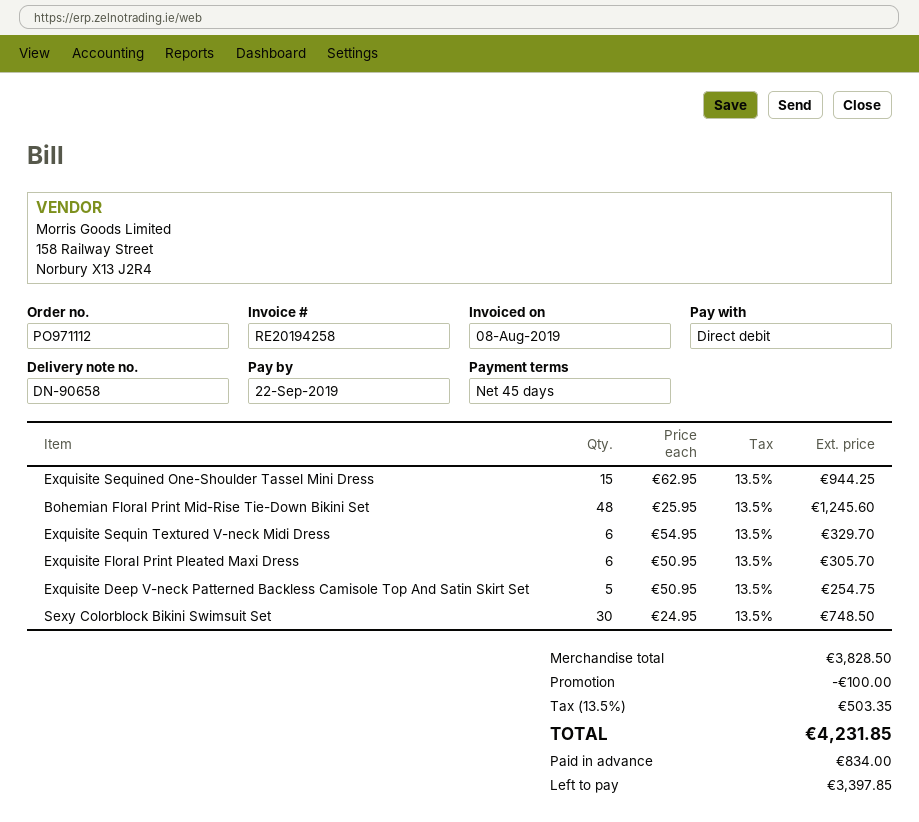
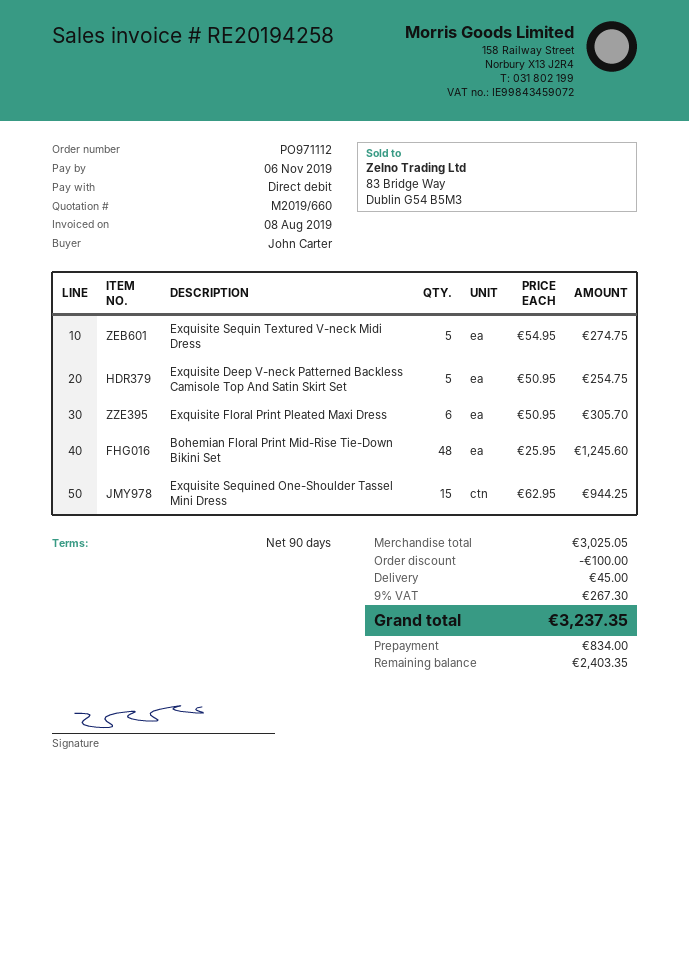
payment terms: 45 days -> 90 days
due date: 2019-09-22 -> 2019-11-06
Exquisite Sequin Textured V-neck Midi Dress: 6 x 54.95 = 329.70 -> 5 x 54.95 = 274.75
Sexy Colorblock Bikini Swimsuit Set: 30 x 24.95 = 748.50 -> none
subtotal: 3828.50 -> 3025.05
shipping: none -> 45.00
tax: 13.5% = 503.35 -> 9% = 267.30
total: 4231.85 -> 3237.35
balance: 3397.85 -> 2403.35

